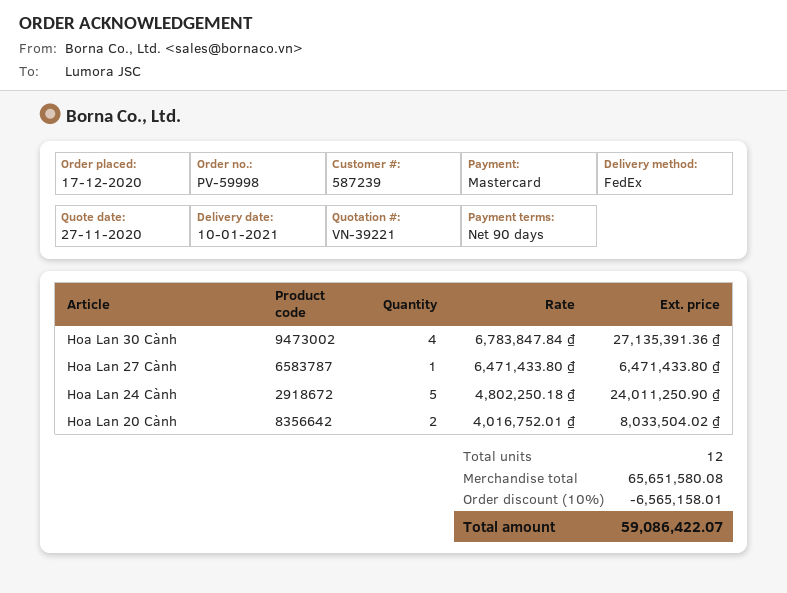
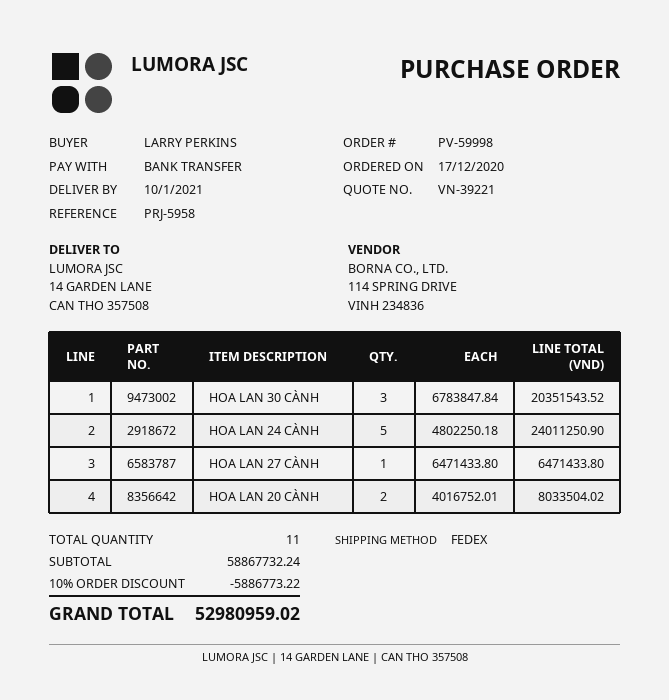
payment method: Mastercard -> bank transfer
Hoa Lan 30 Cành: 4 x 6783847.84 = 27135391.36 -> 3 x 6783847.84 = 20351543.52
total quantity: 12 -> 11
subtotal: 65651580.08 -> 58867732.24
discount: 10% = 6565158.01 -> 10% = 5886773.22
total: 59086422.07 -> 52980959.02

